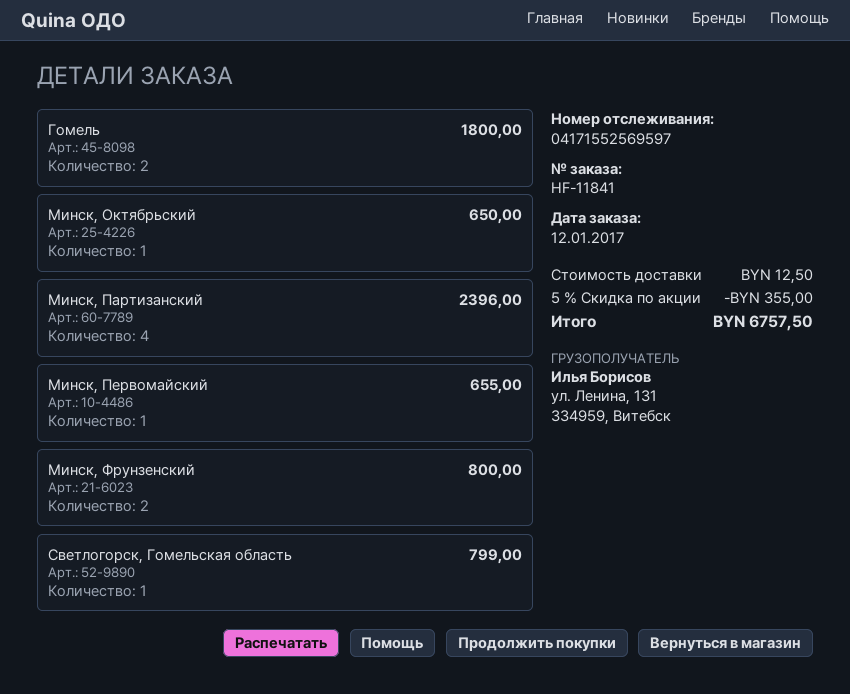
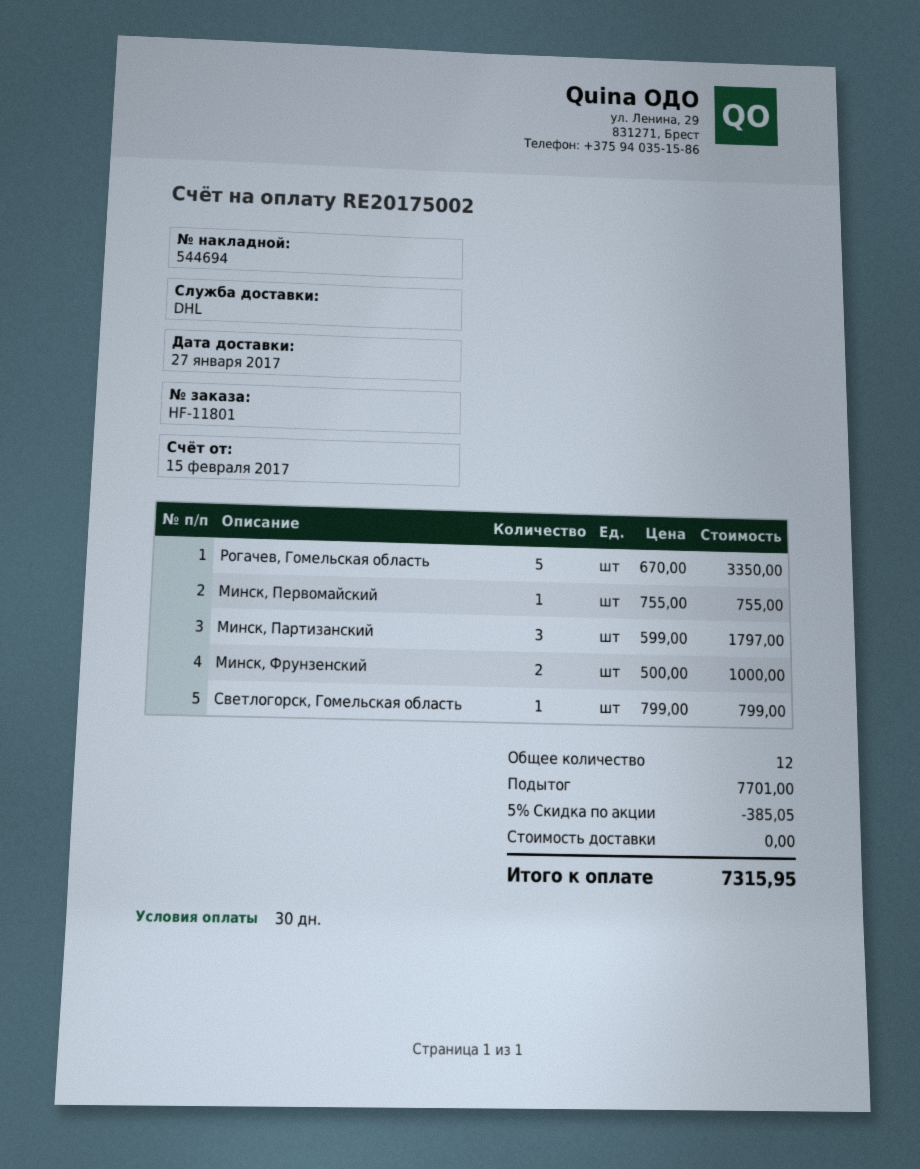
order number: HF-11841 -> HF-11801
Гомель: 2 for 1800.00 -> none
Минск, Октябрьский: 1 for 650.00 -> none
Минск, Партизанский: 4 for 2396.00 -> 3 for 1797.00
Минск, Первомайский: 1 for 655.00 -> 1 for 755.00
Минск, Фрунзенский: 2 for 800.00 -> 2 for 1000.00
Рогачев, Гомельская область: none -> 5 for 3350.00
discount: 5% = 355.00 -> 5% = 385.05
shipping: 12.50 -> 0.00
total: 6757.50 -> 7315.95

